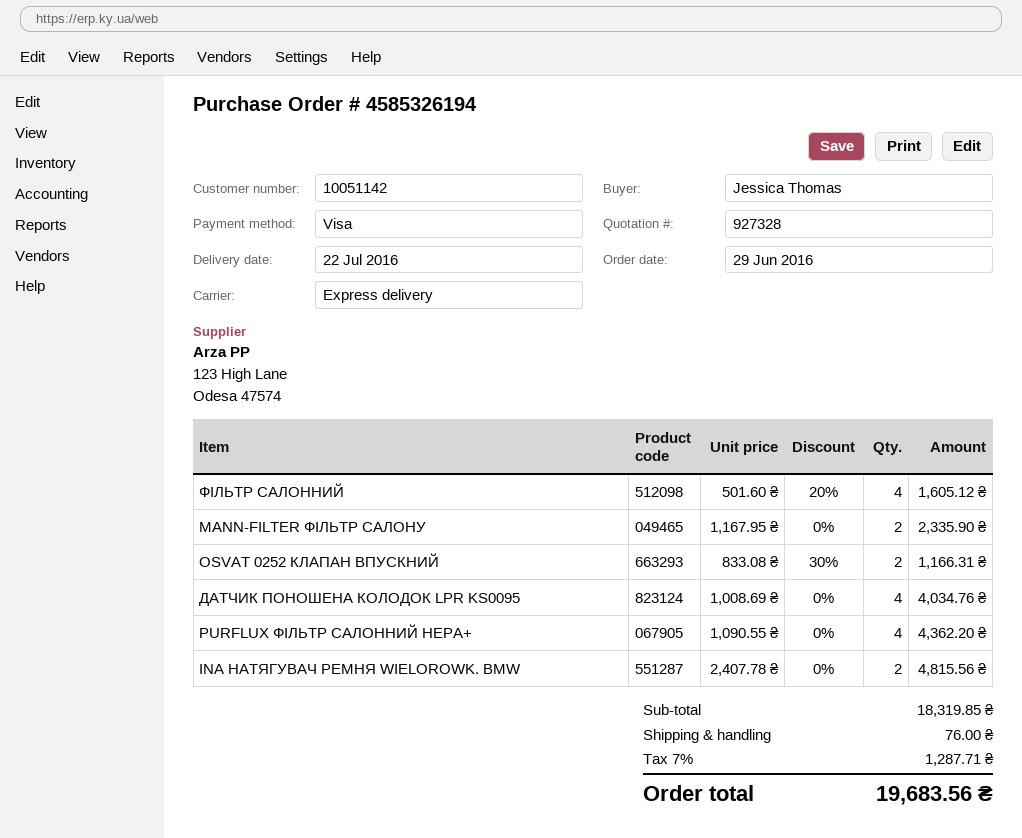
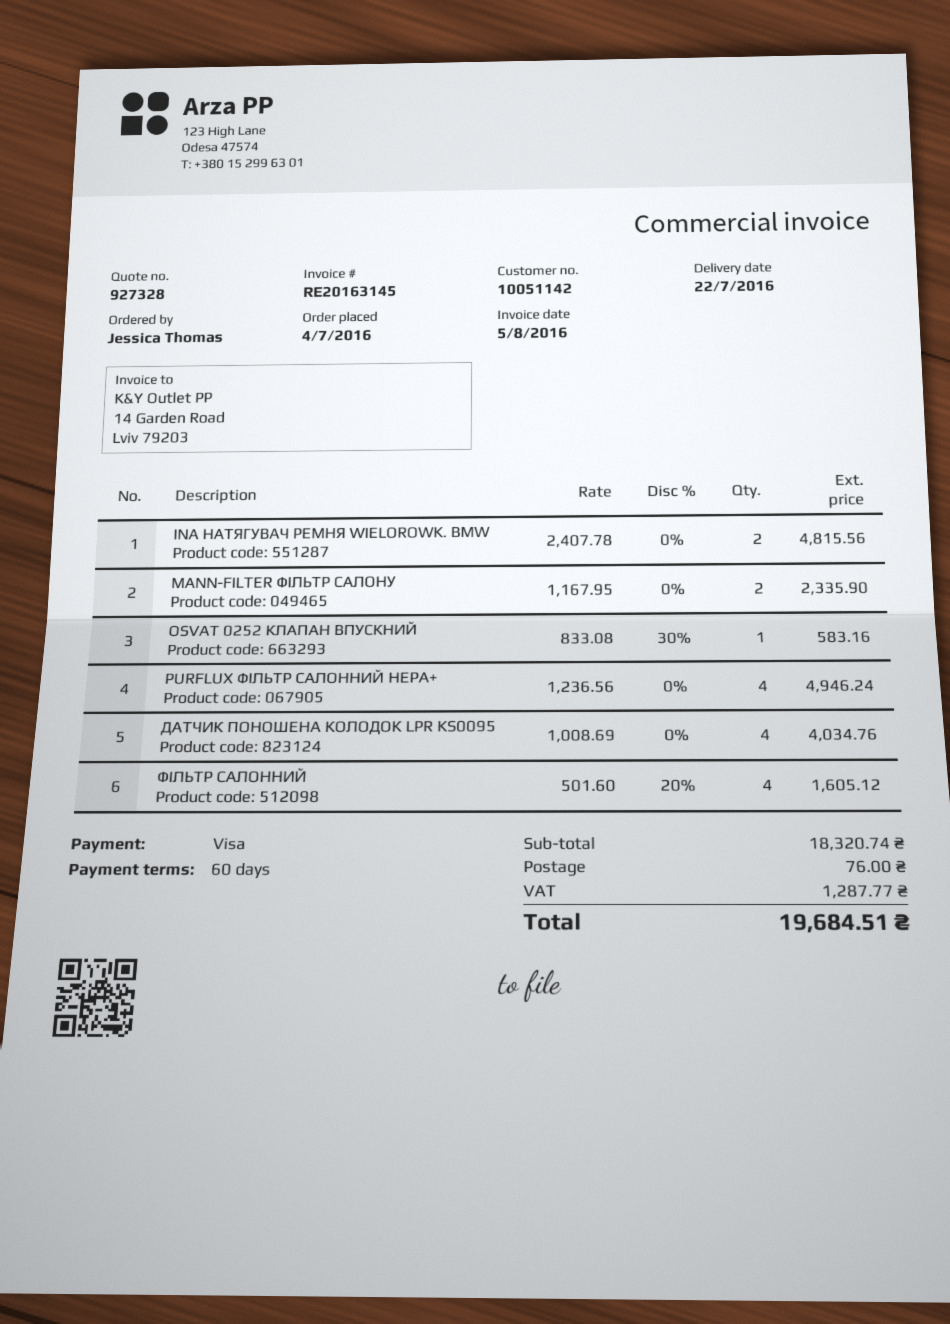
order date: 2016-06-29 -> 2016-07-04
OSVAT 0252 КЛАПАН ВПУСКНИЙ: 2 x 833.08 - 30% = 1166.31 -> 1 x 833.08 - 30% = 583.16
PURFLUX ФІЛЬТР САЛОННИЙ HEPA+: 4 x 1090.55 = 4362.20 -> 4 x 1236.56 = 4946.24
subtotal: 18319.85 -> 18320.74
tax: 1287.71 -> 1287.77
total: 19683.56 -> 19684.51

